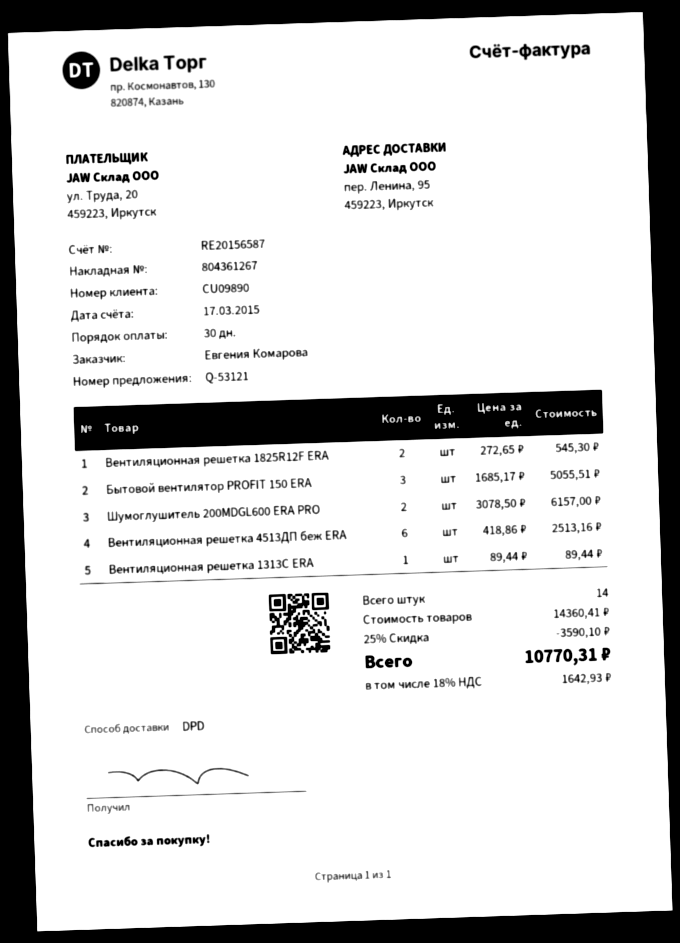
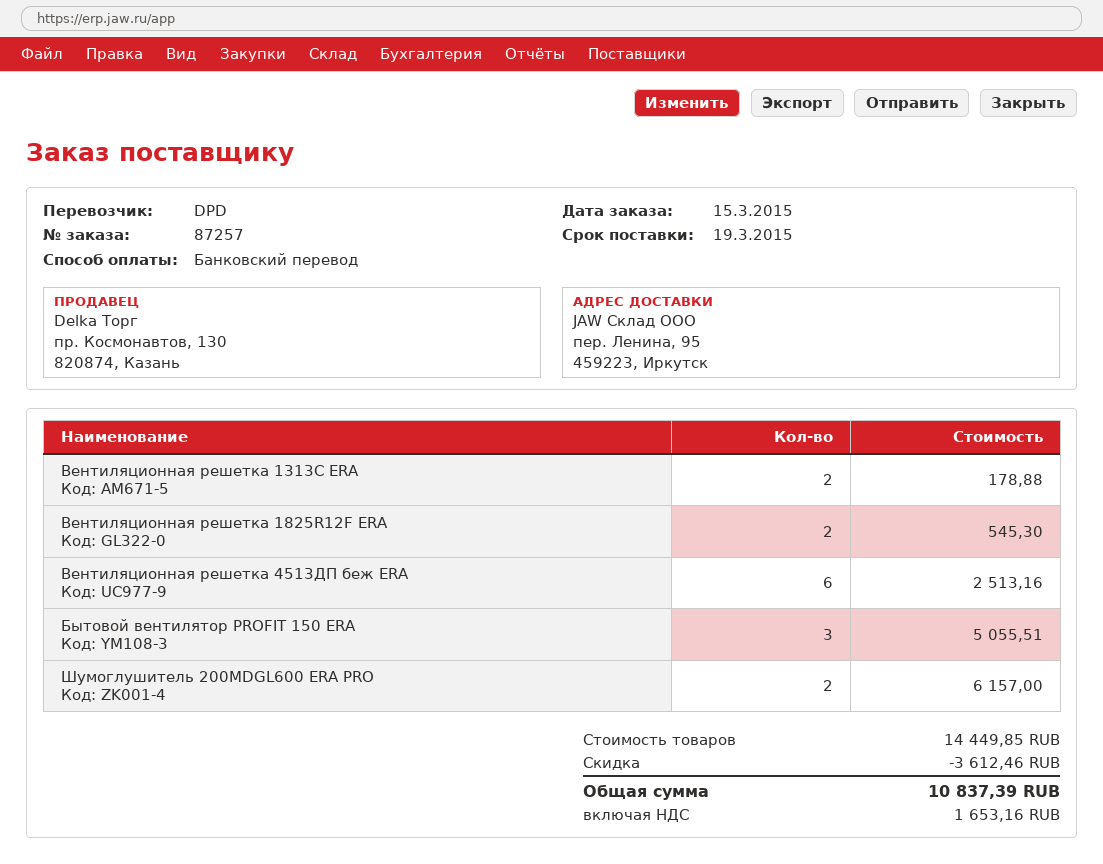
Вентиляционная решетка 1313С ERA: 1 for 89.44 -> 2 for 178.88
subtotal: 14360.41 -> 14449.85
discount: 3590.10 -> 3612.46
tax: 1642.93 -> 1653.16
total: 10770.31 -> 10837.39

